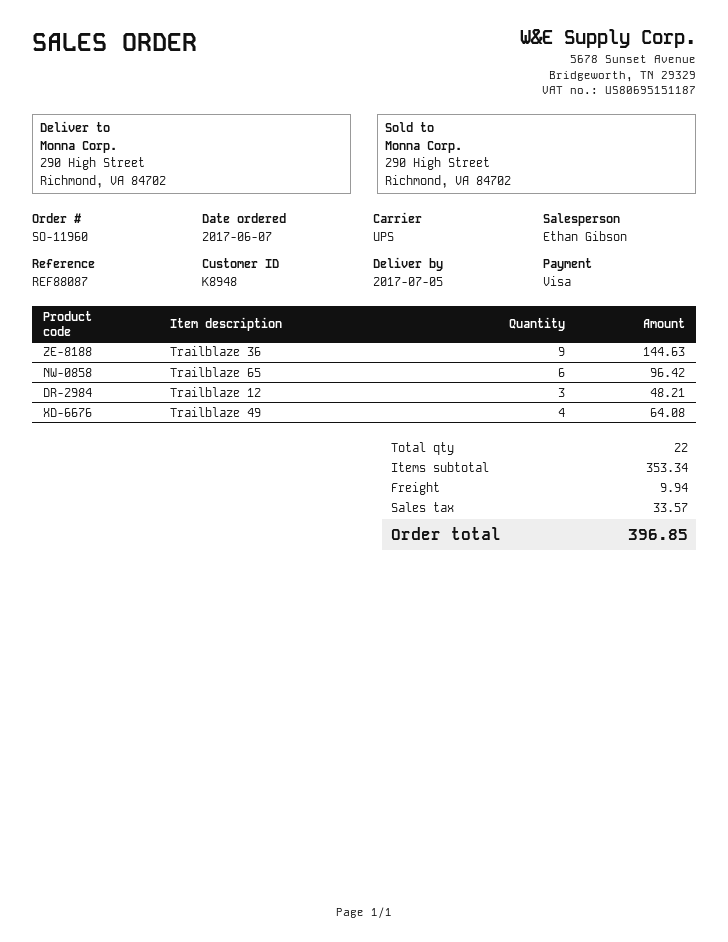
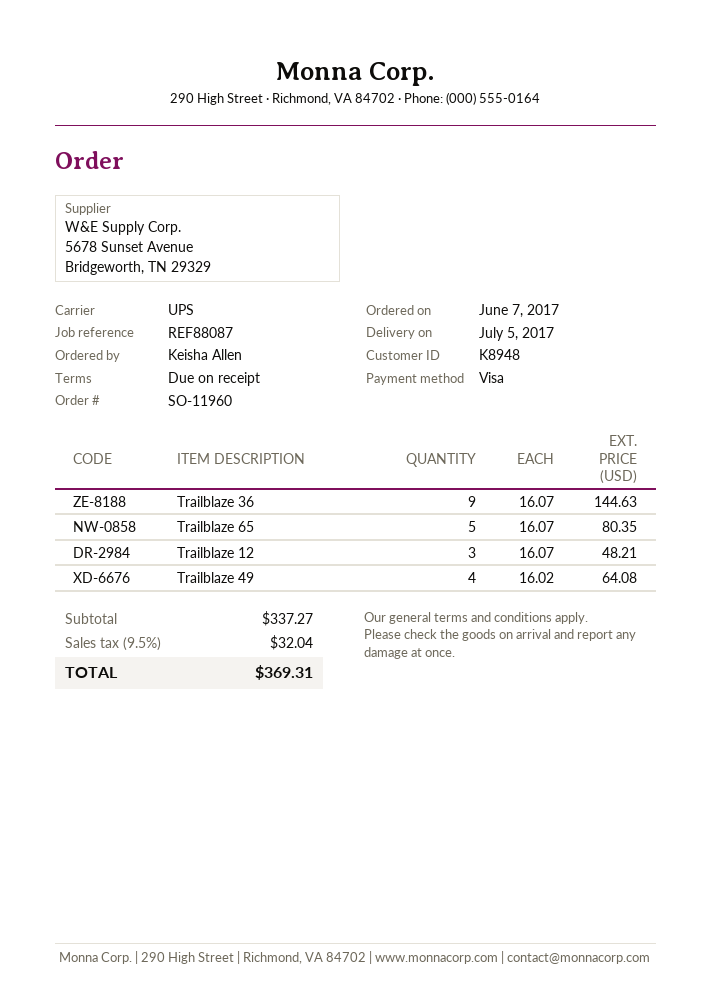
Trailblaze 65: 6 for 96.42 -> 5 for 80.35
subtotal: 353.34 -> 337.27
shipping: 9.94 -> none
tax: 33.57 -> 32.04
total: 396.85 -> 369.31

